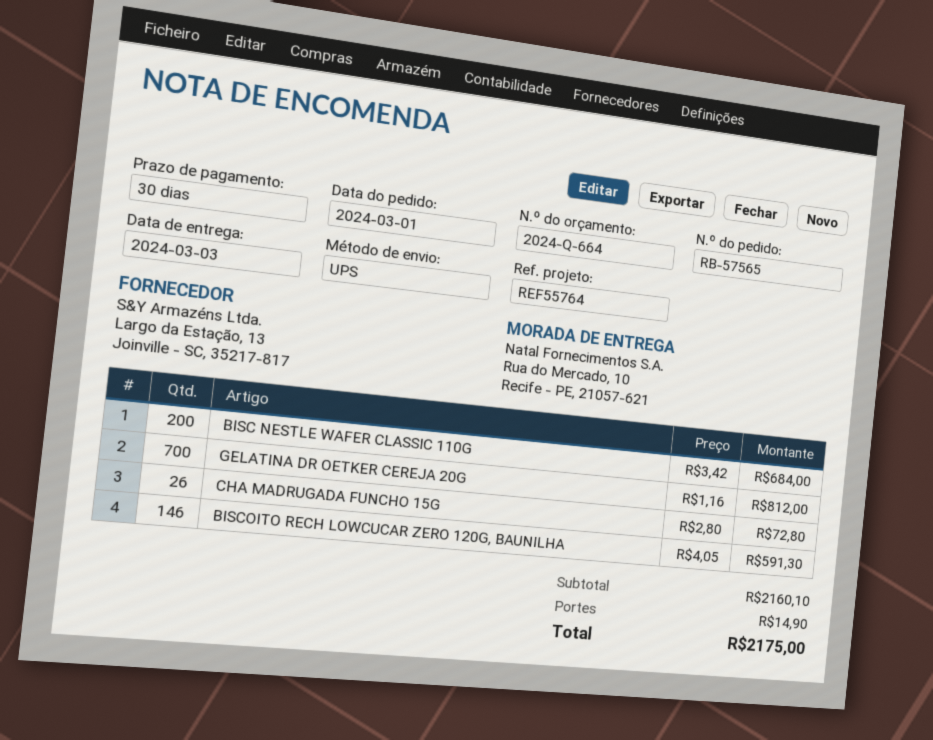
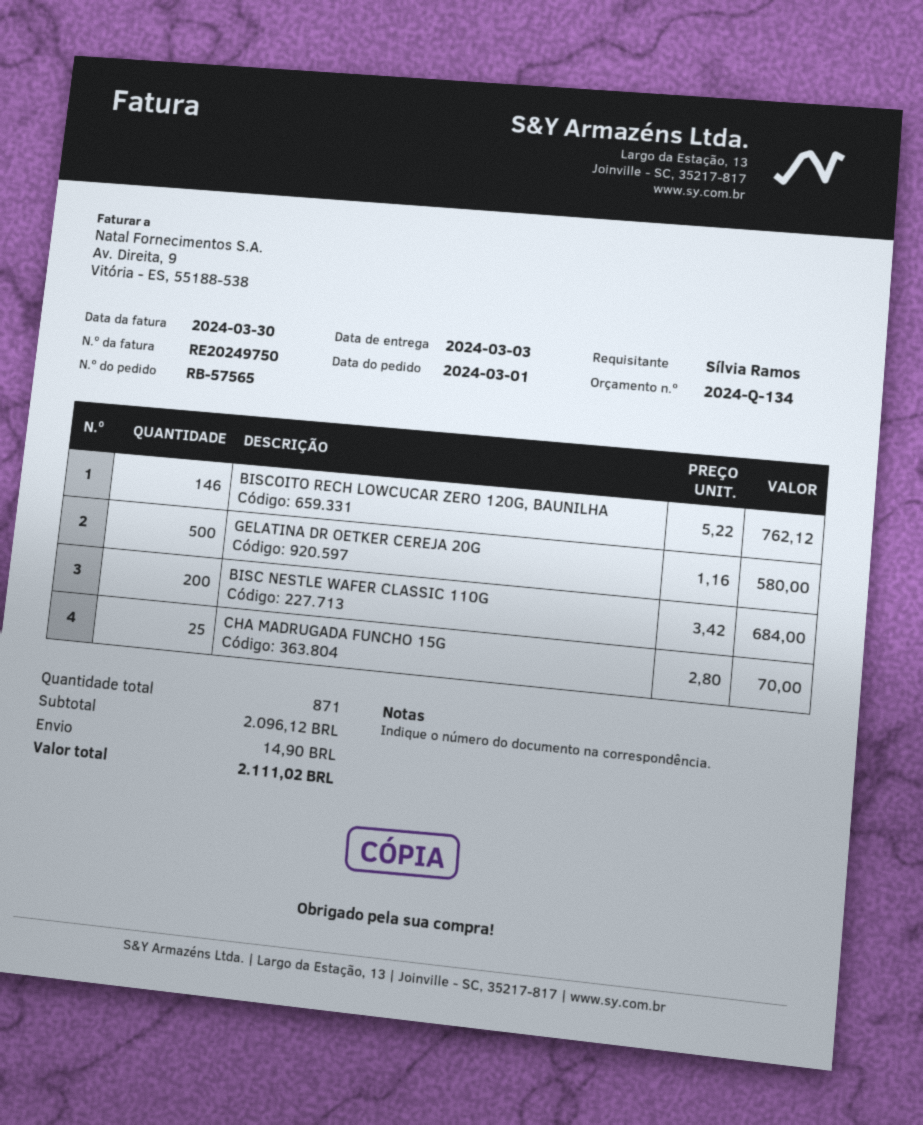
quote number: 2024-Q-664 -> 2024-Q-134
GELATINA DR OETKER CEREJA 20G: 700 x 1.16 = 812.00 -> 500 x 1.16 = 580.00
CHA MADRUGADA FUNCHO 15G: 26 x 2.80 = 72.80 -> 25 x 2.80 = 70.00
BISCOITO RECH LOWCUCAR ZERO 120G, BAUNILHA: 146 x 4.05 = 591.30 -> 146 x 5.22 = 762.12
subtotal: 2160.10 -> 2096.12
total: 2175.00 -> 2111.02

